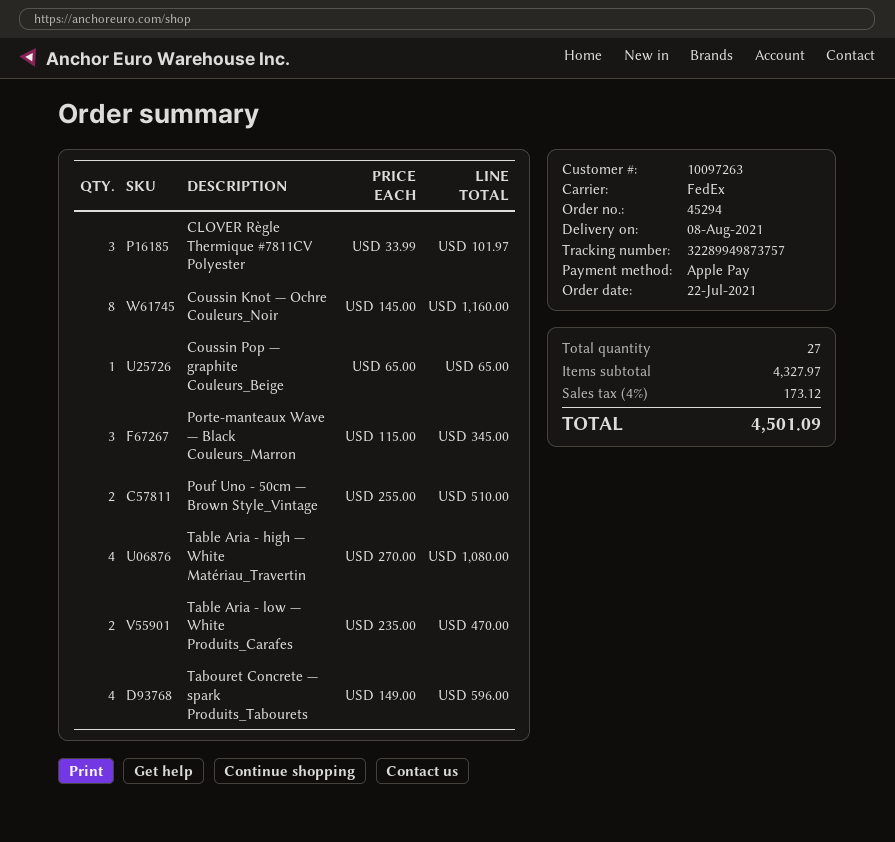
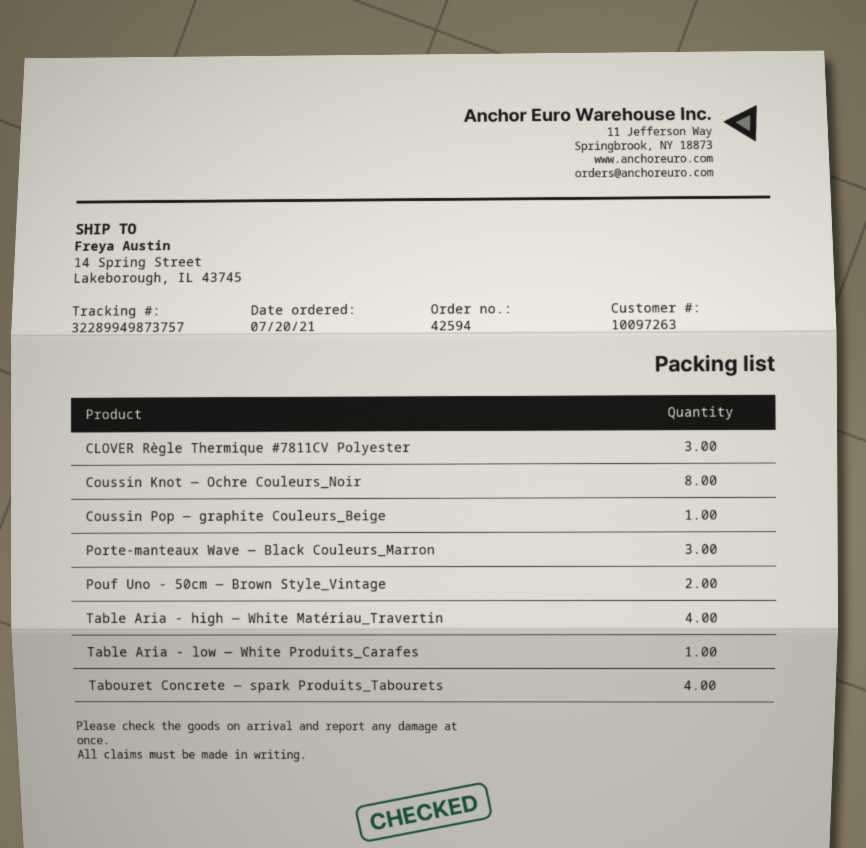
order number: 45294 -> 42594
order date: 2021-07-22 -> 2021-07-20
Table Aria - low — White Produits_Carafes: 2 -> 1

